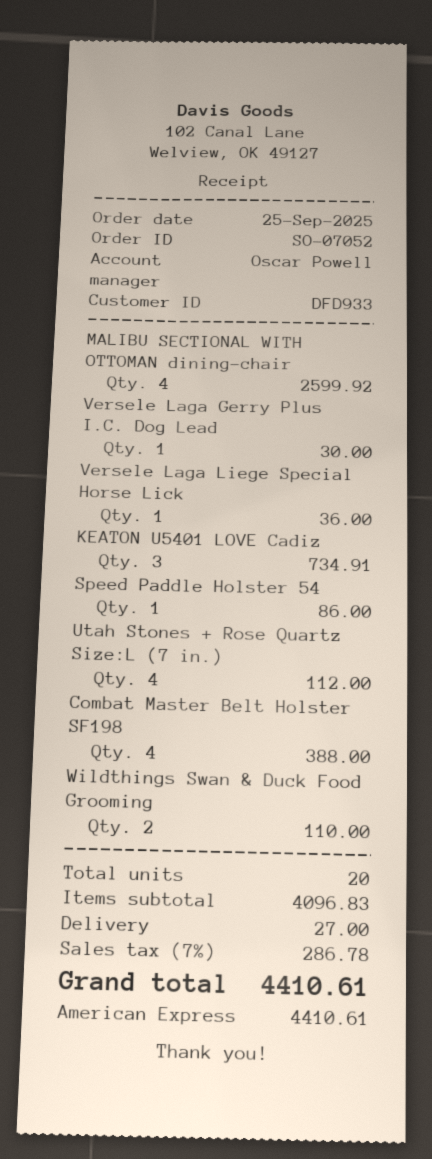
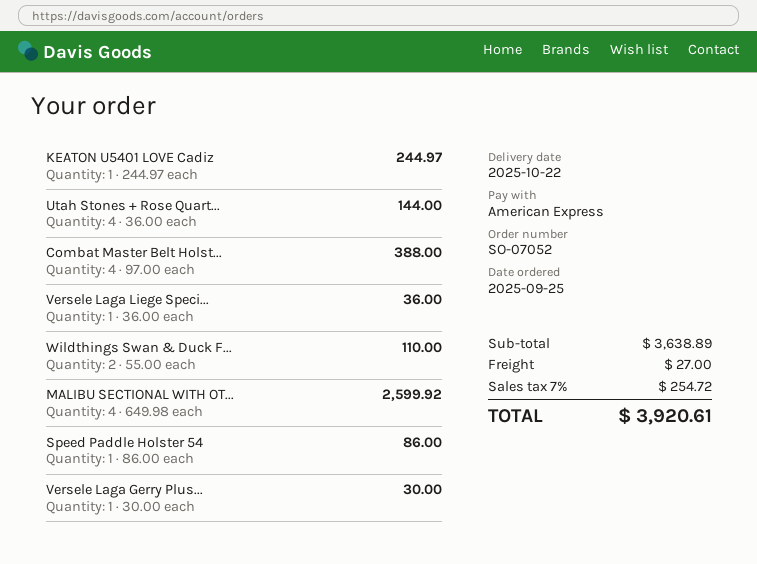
KEATON U5401 LOVE Cadiz: 3 for 734.91 -> 1 for 244.97
Utah Stones + Rose Quartz Size:L (7 in.): 4 for 112.00 -> 4 for 144.00
subtotal: 4096.83 -> 3638.89
tax: 7% = 286.78 -> 7% = 254.72
total: 4410.61 -> 3920.61

